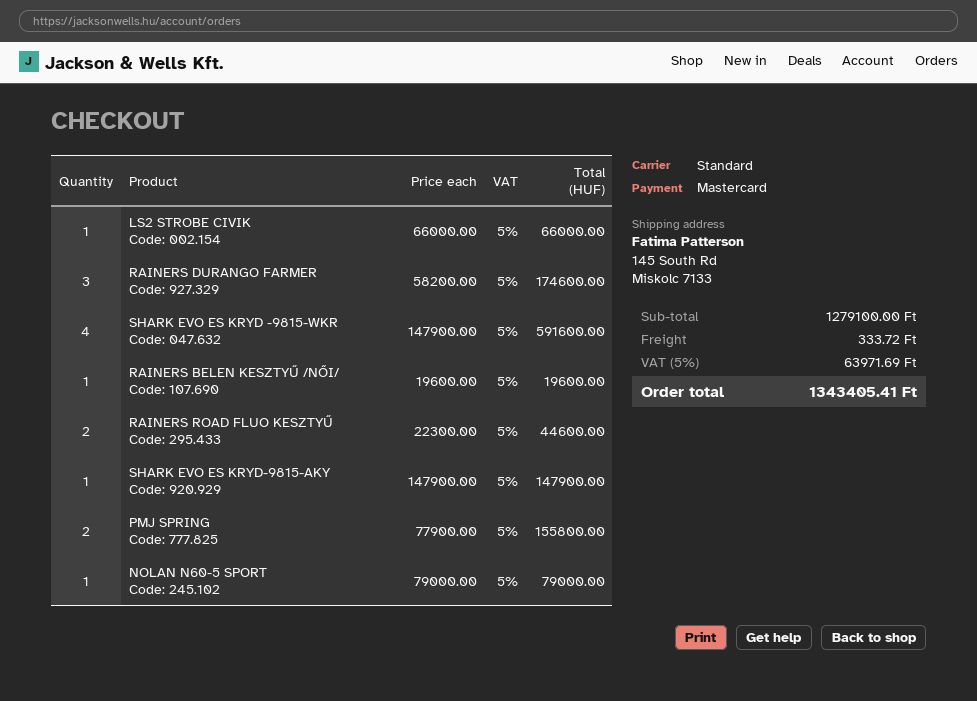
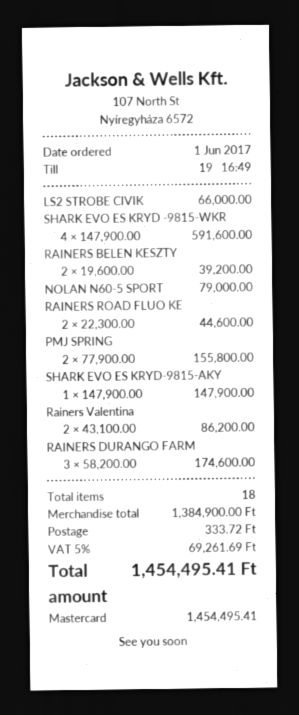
RAINERS BELEN KESZTYŰ /NŐI/: 1 x 19600.00 = 19600.00 -> 2 x 19600.00 = 39200.00
Rainers Valentina: none -> 2 x 43100.00 = 86200.00
subtotal: 1279100.00 -> 1384900.00
tax: 5% = 63971.69 -> 5% = 69261.69
total: 1343405.41 -> 1454495.41

